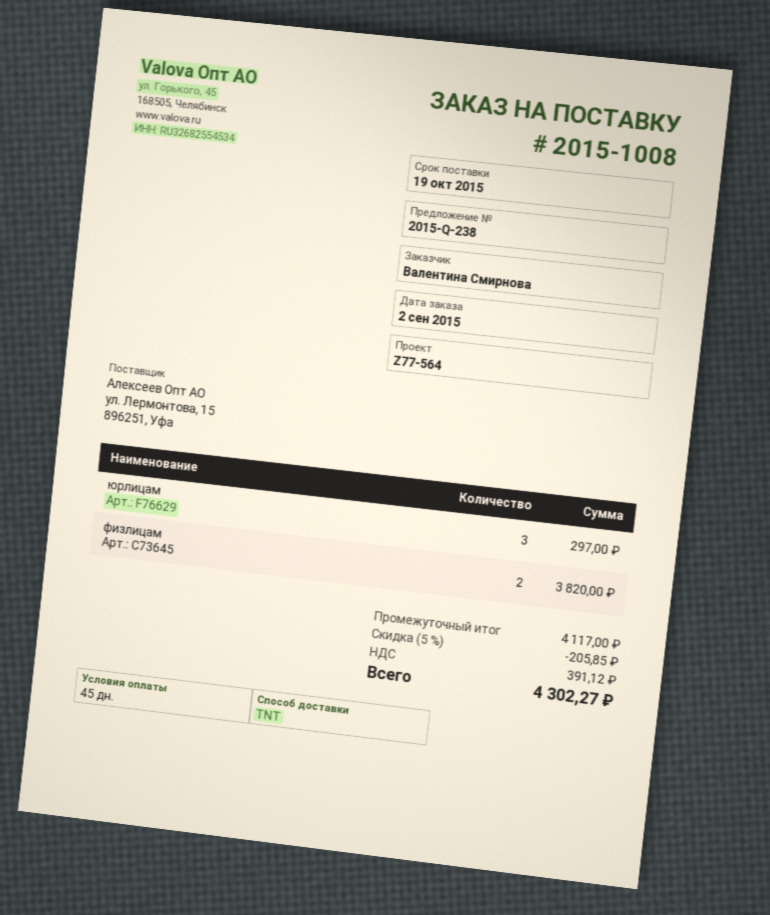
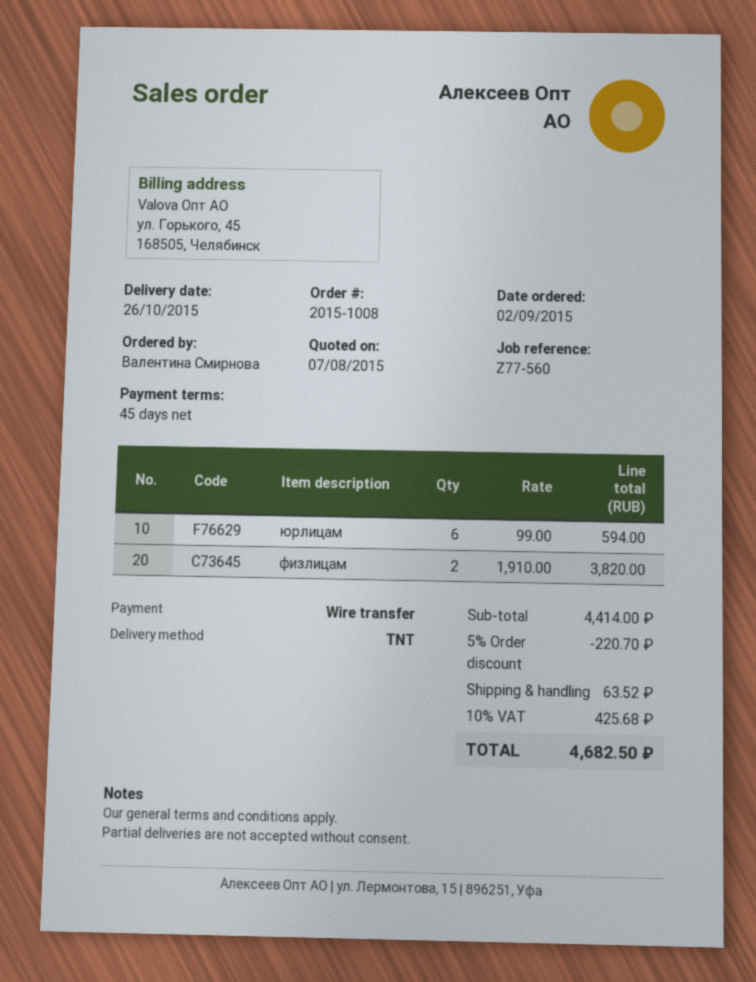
delivery date: 2015-10-19 -> 2015-10-26
reference: Z77-564 -> Z77-560
юрлицам: 3 for 297.00 -> 6 for 594.00
subtotal: 4117.00 -> 4414.00
discount: 5% = 205.85 -> 5% = 220.70
shipping: none -> 63.52
tax: 391.12 -> 425.68
total: 4302.27 -> 4682.50

